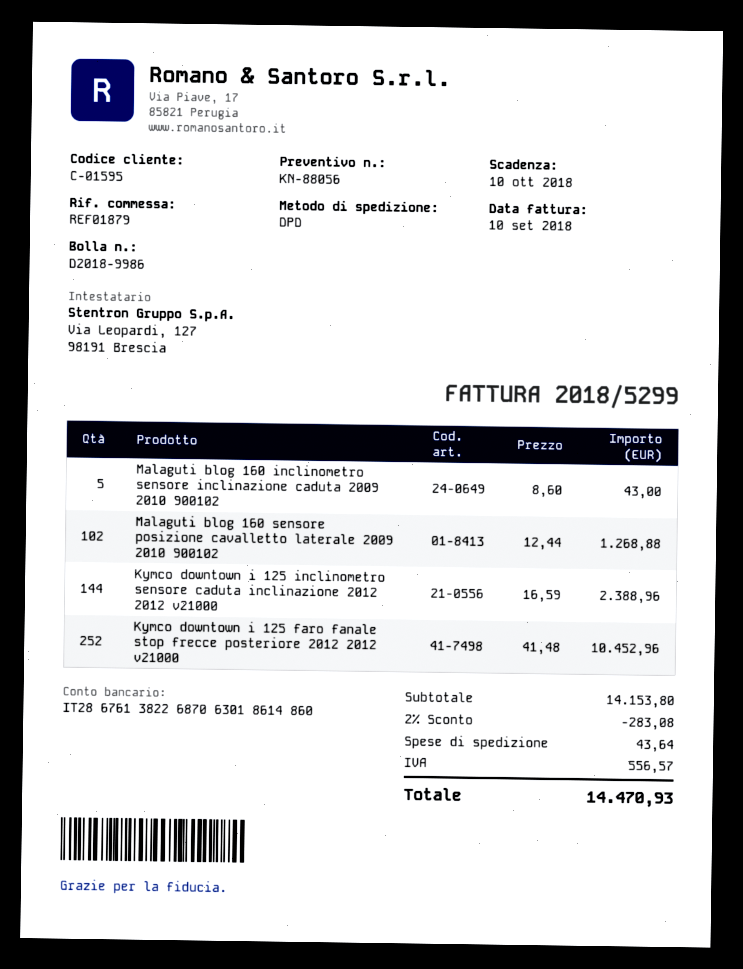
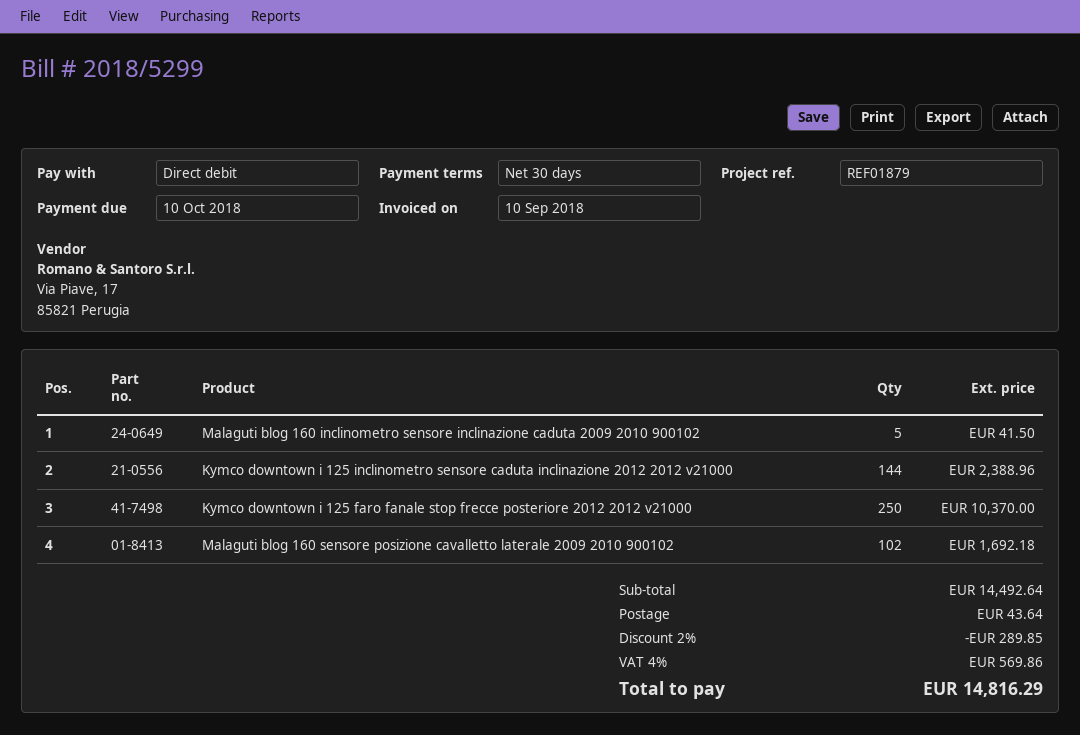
Malaguti blog 160 inclinometro sensore inclinazione caduta 2009 2010 900102: 5 for 43.00 -> 5 for 41.50
Malaguti blog 160 sensore posizione cavalletto laterale 2009 2010 900102: 102 for 1268.88 -> 102 for 1692.18
Kymco downtown i 125 faro fanale stop frecce posteriore 2012 2012 v21000: 252 for 10452.96 -> 250 for 10370.00
subtotal: 14153.80 -> 14492.64
discount: 2% = 283.08 -> 2% = 289.85
tax: 556.57 -> 569.86
total: 14470.93 -> 14816.29

